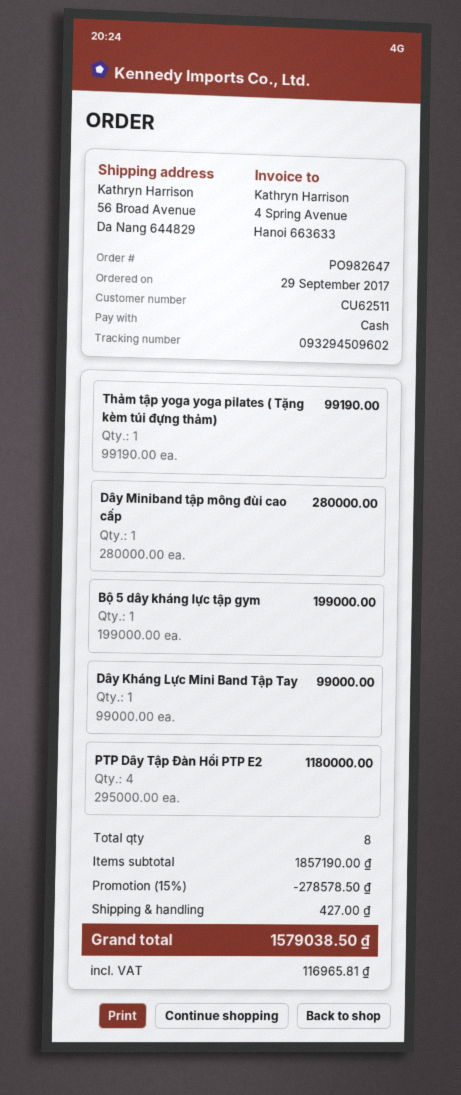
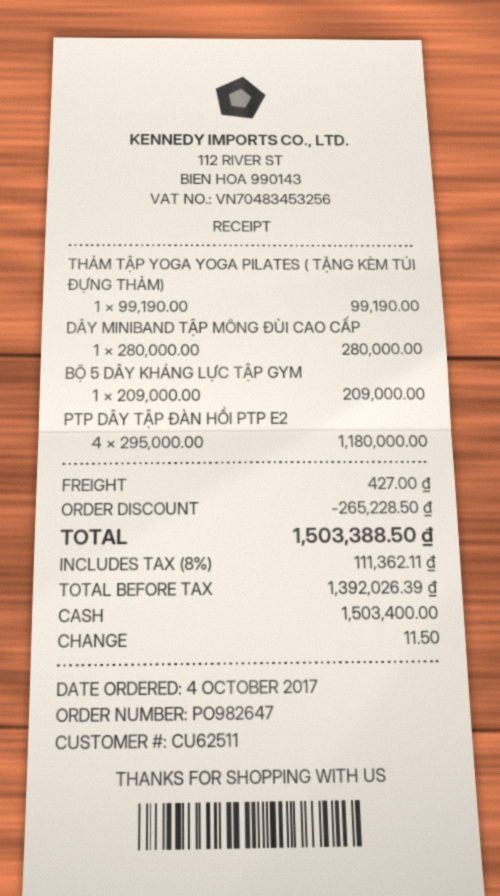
order date: 2017-09-29 -> 2017-10-04
Bộ 5 dây kháng lực tập gym: 1 x 199000.00 = 199000.00 -> 1 x 209000.00 = 209000.00
Dây Kháng Lực Mini Band Tập Tay: 1 x 99000.00 = 99000.00 -> none
discount: 278578.50 -> 265228.50
tax: 116965.81 -> 111362.11
total: 1579038.50 -> 1503388.50

